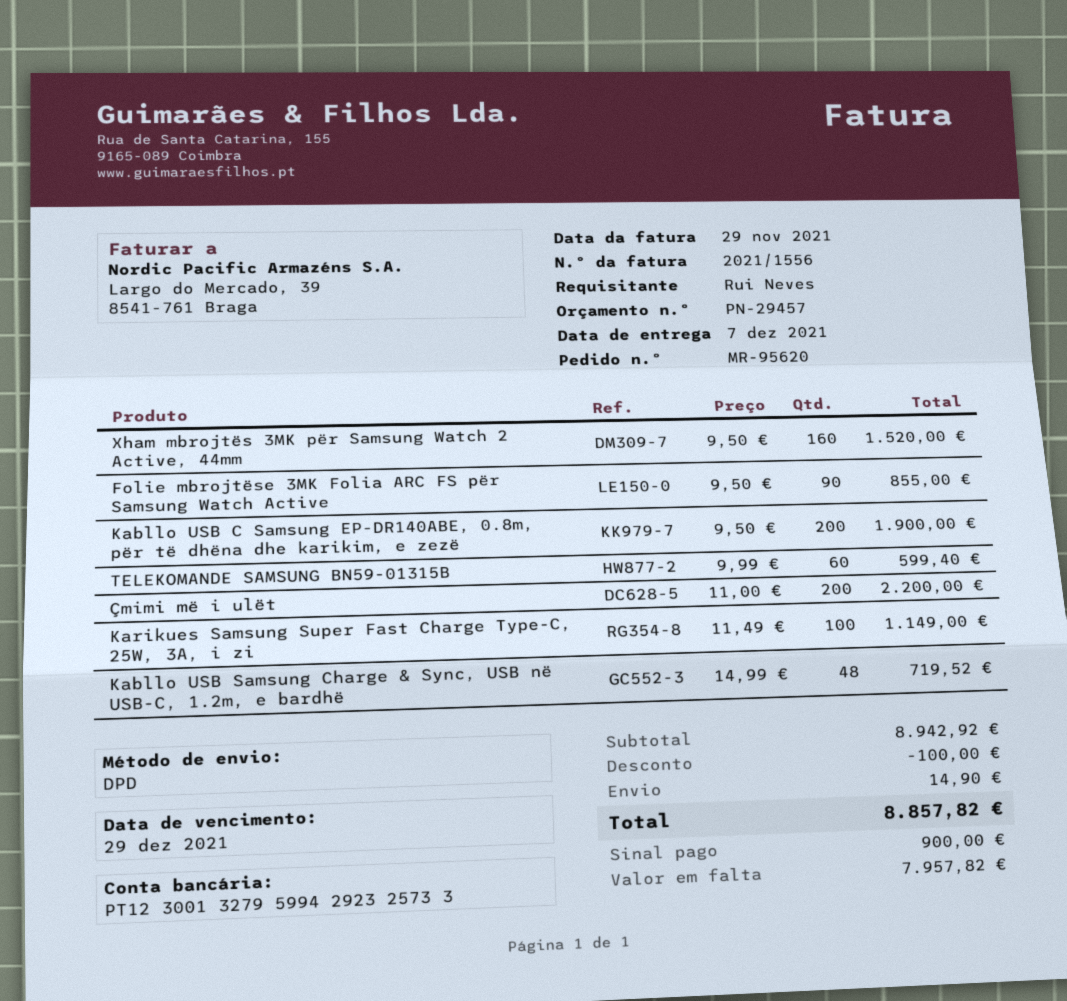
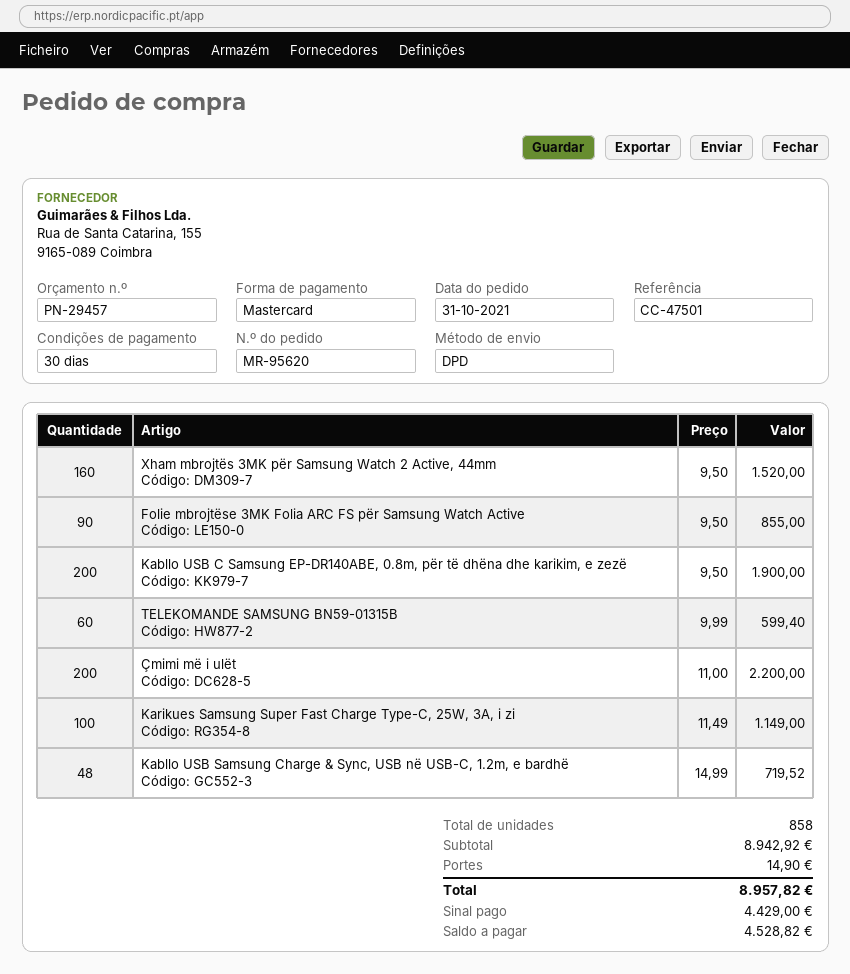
discount: 100.00 -> none
total: 8857.82 -> 8957.82
deposit: 900.00 -> 4429.00
balance: 7957.82 -> 4528.82

